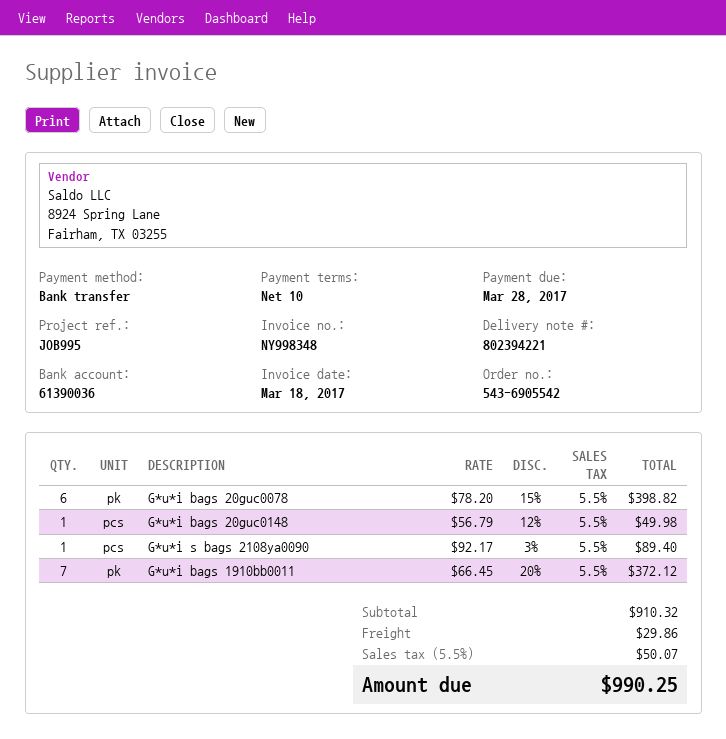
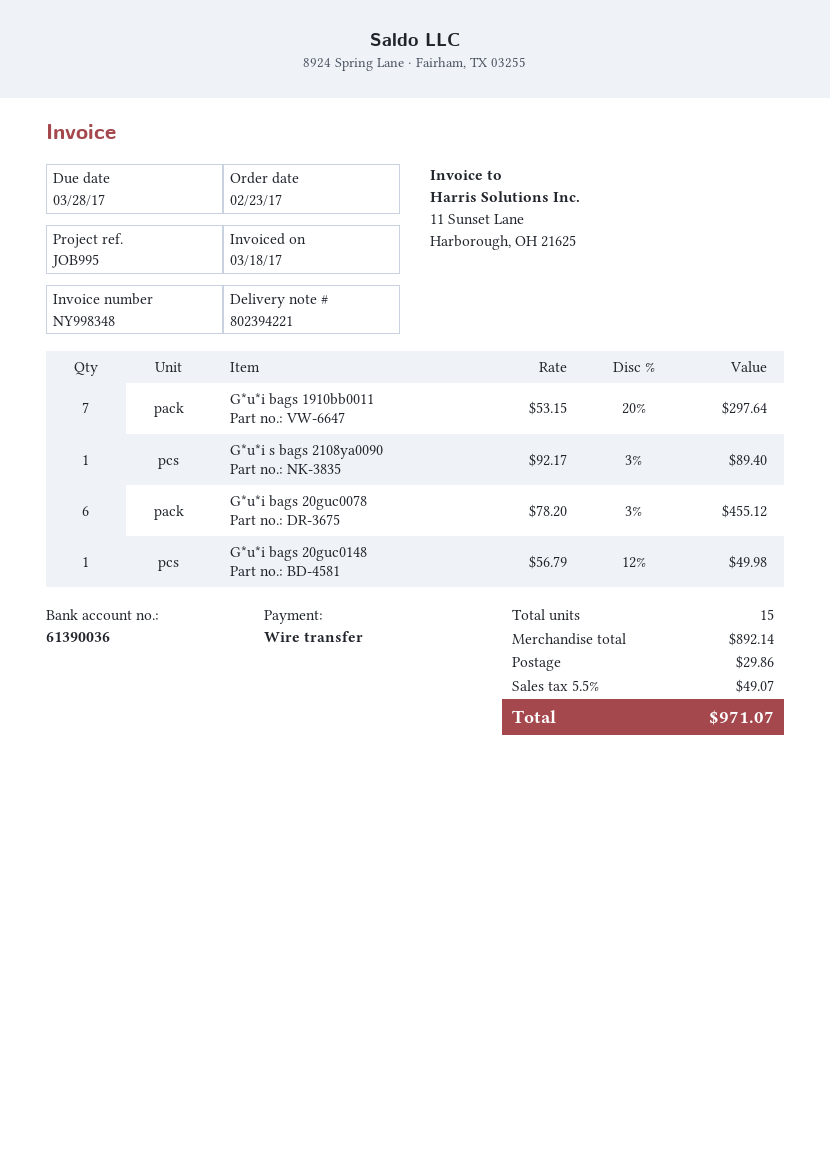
G*u*i bags 20guc0078: 6 x 78.20 - 15% = 398.82 -> 6 x 78.20 - 3% = 455.12
G*u*i bags 1910bb0011: 7 x 66.45 - 20% = 372.12 -> 7 x 53.15 - 20% = 297.64
subtotal: 910.32 -> 892.14
tax: 5.5% = 50.07 -> 5.5% = 49.07
total: 990.25 -> 971.07

